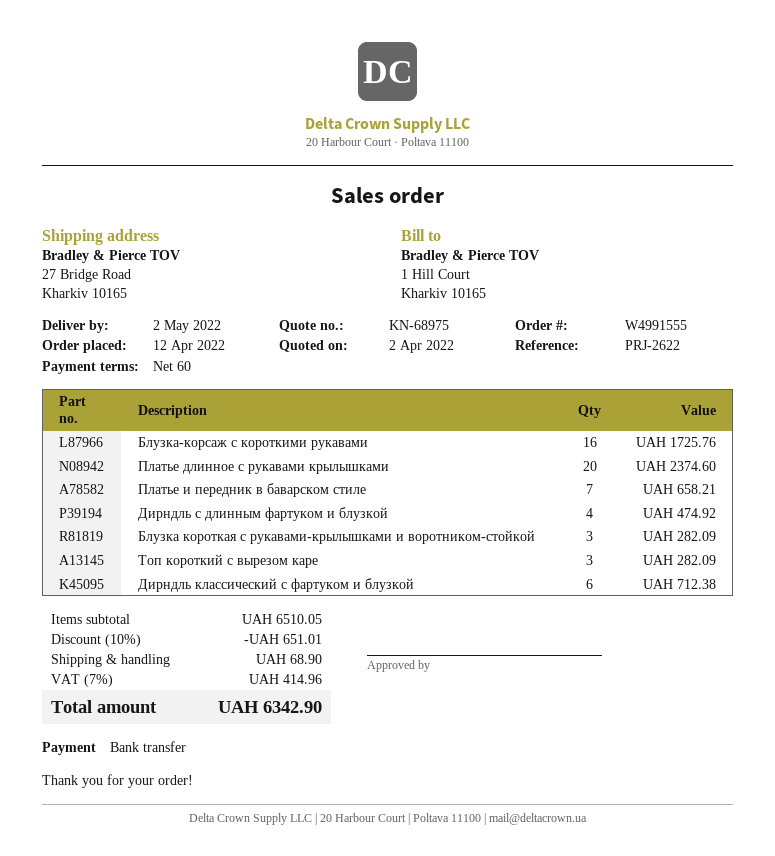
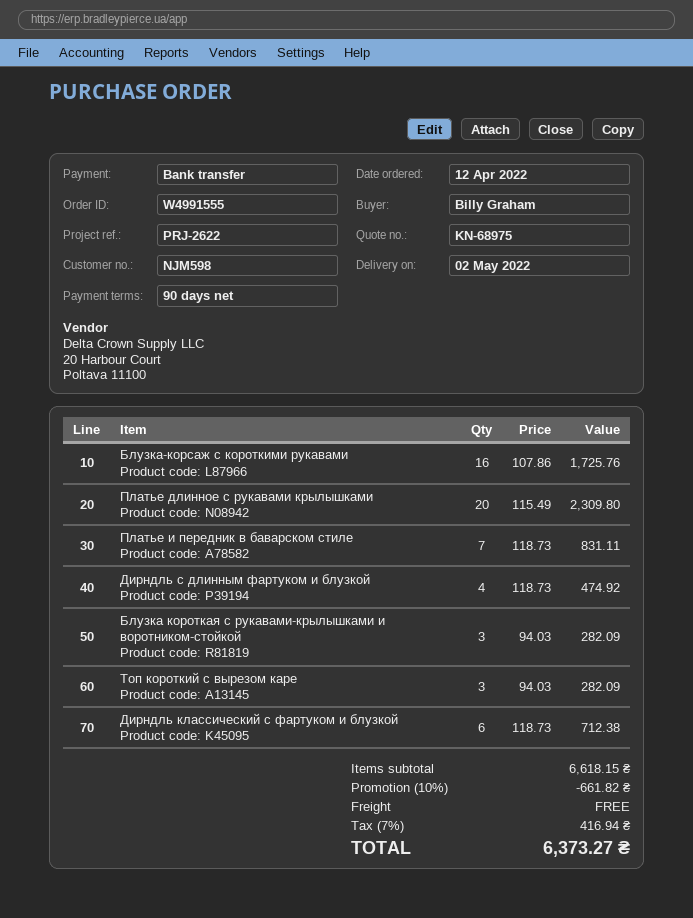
payment terms: 60 days -> 90 days
Платье длинное с рукавами крылышками: 20 for 2374.60 -> 20 for 2309.80
Платье и передник в баварском стиле: 7 for 658.21 -> 7 for 831.11
subtotal: 6510.05 -> 6618.15
discount: 10% = 651.01 -> 10% = 661.82
shipping: 68.90 -> 0.00
tax: 7% = 414.96 -> 7% = 416.94
total: 6342.90 -> 6373.27

